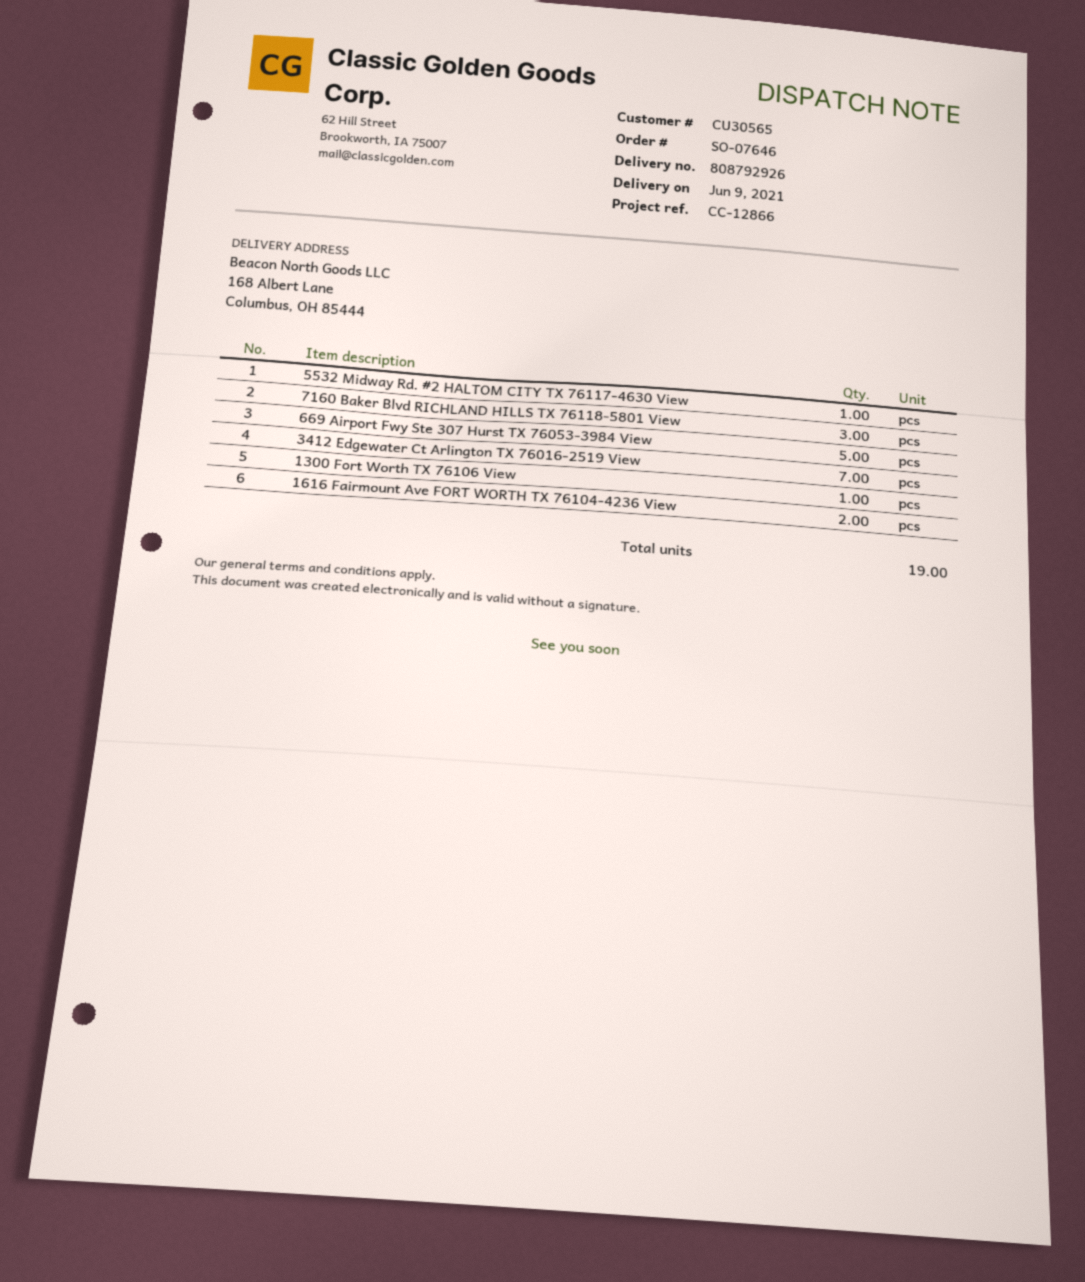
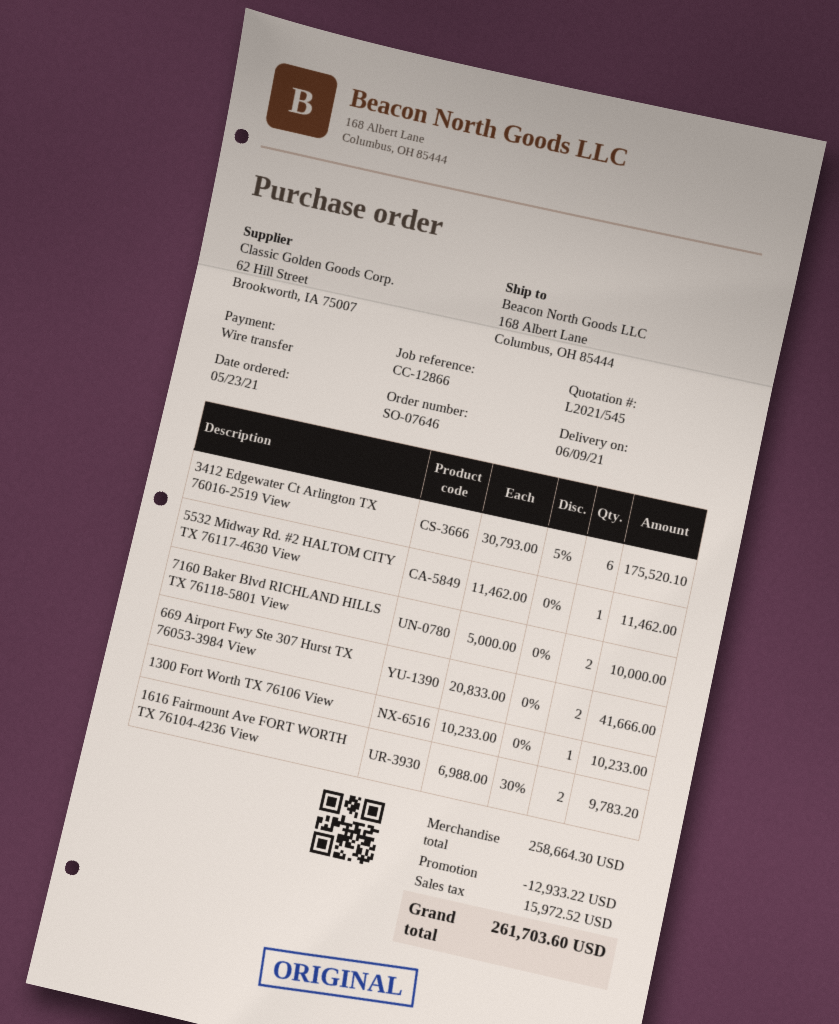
7160 Baker Blvd RICHLAND HILLS TX 76118-5801 View: 3 -> 2
669 Airport Fwy Ste 307 Hurst TX 76053-3984 View: 5 -> 2
3412 Edgewater Ct Arlington TX 76016-2519 View: 7 -> 6

